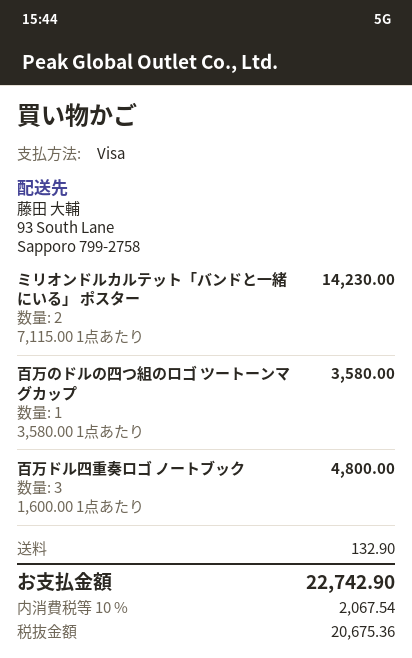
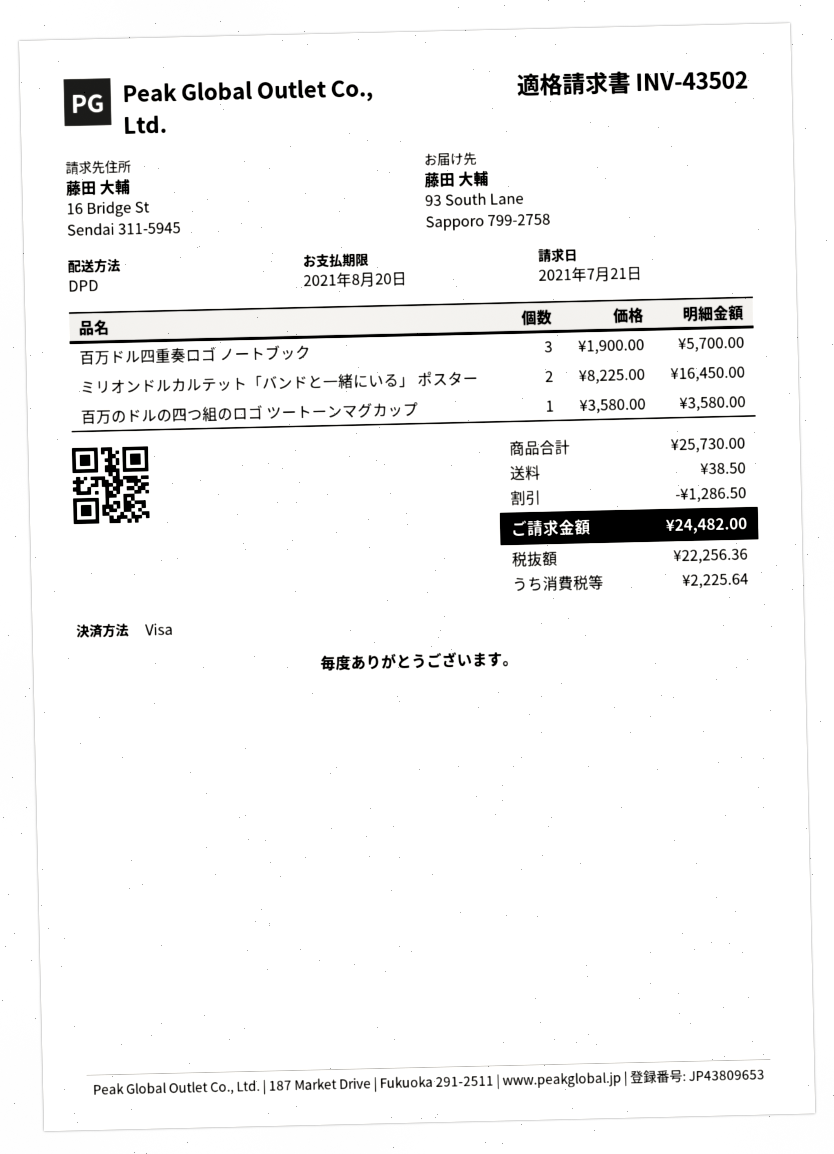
ミリオンドルカルテット「バンドと一緒にいる」 ポスター: 2 x 7115.00 = 14230.00 -> 2 x 8225.00 = 16450.00
百万ドル四重奏ロゴ ノートブック: 3 x 1600.00 = 4800.00 -> 3 x 1900.00 = 5700.00
discount: none -> 1286.50
shipping: 132.90 -> 38.50
net: 20675.36 -> 22256.36
tax: 2067.54 -> 2225.64
total: 22742.90 -> 24482.00

